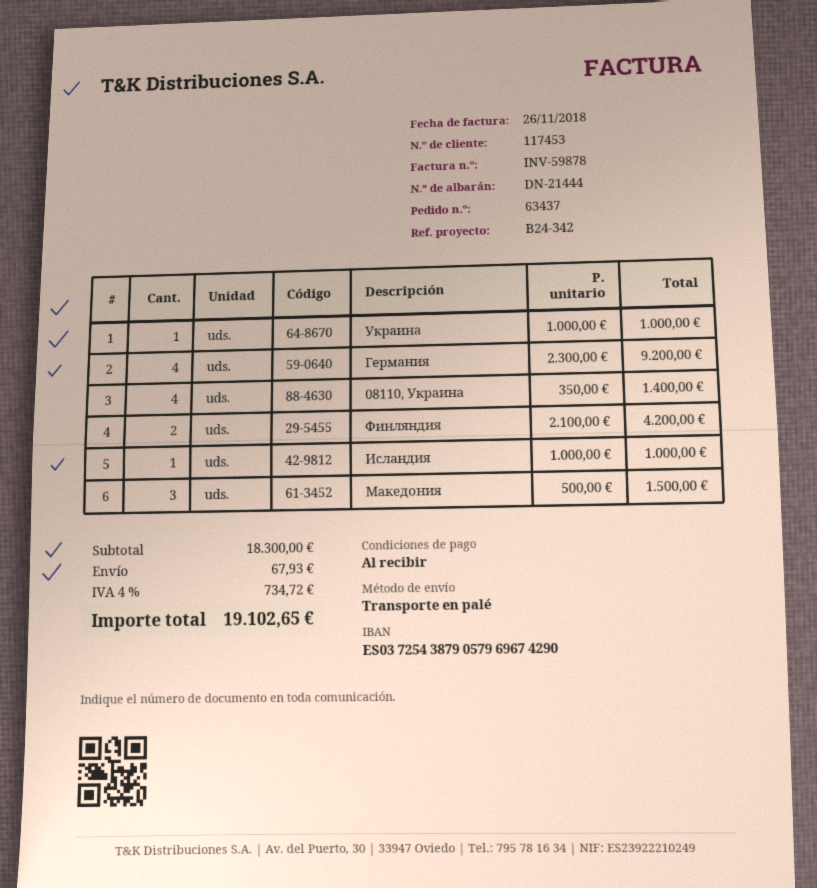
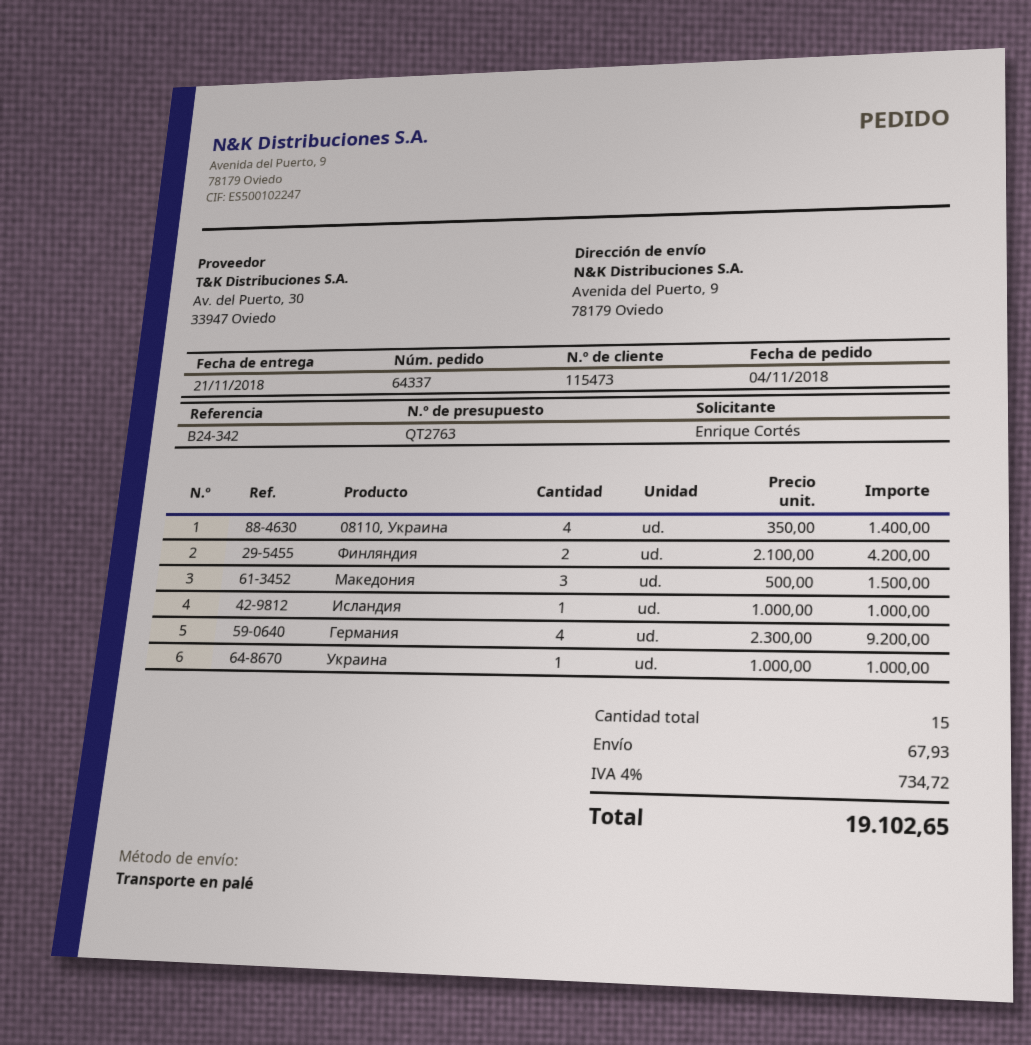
order number: 63437 -> 64337
customer number: 117453 -> 115473

